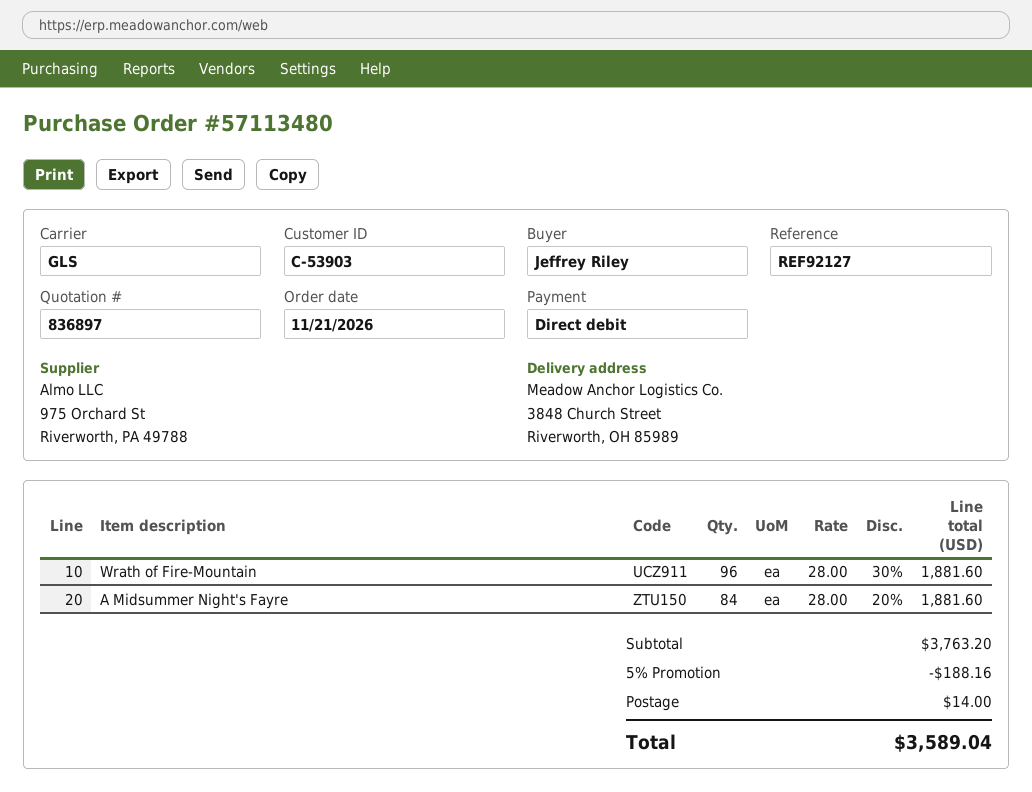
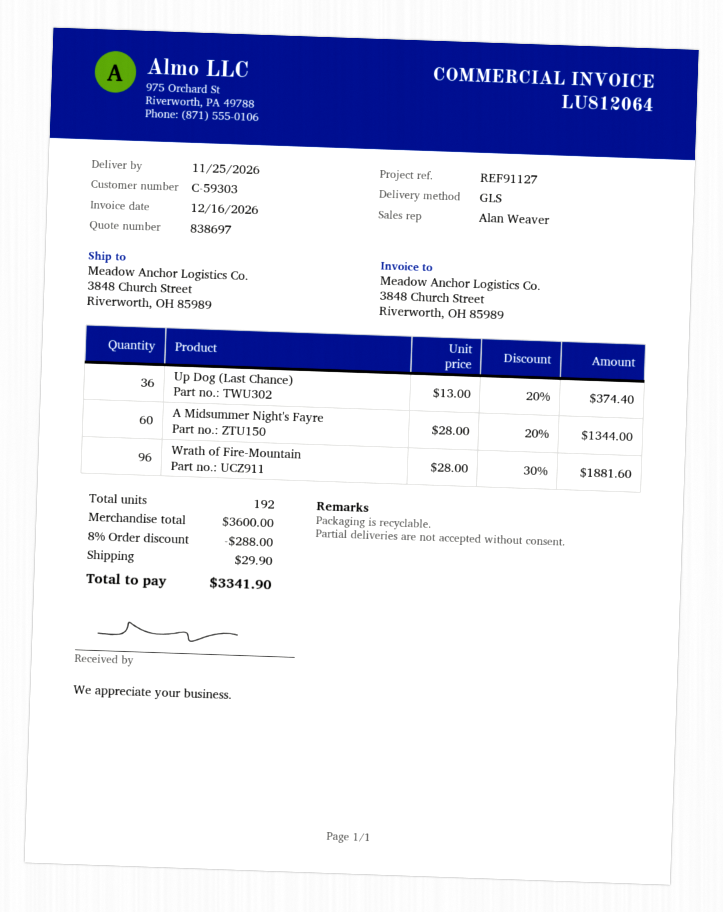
quote number: 836897 -> 838697
customer number: C-53903 -> C-59303
reference: REF92127 -> REF91127
A Midsummer Night's Fayre: 84 x 28.00 - 20% = 1881.60 -> 60 x 28.00 - 20% = 1344.00
Up Dog (Last Chance): none -> 36 x 13.00 - 20% = 374.40
subtotal: 3763.20 -> 3600.00
discount: 5% = 188.16 -> 8% = 288.00
shipping: 14.00 -> 29.90
total: 3589.04 -> 3341.90

